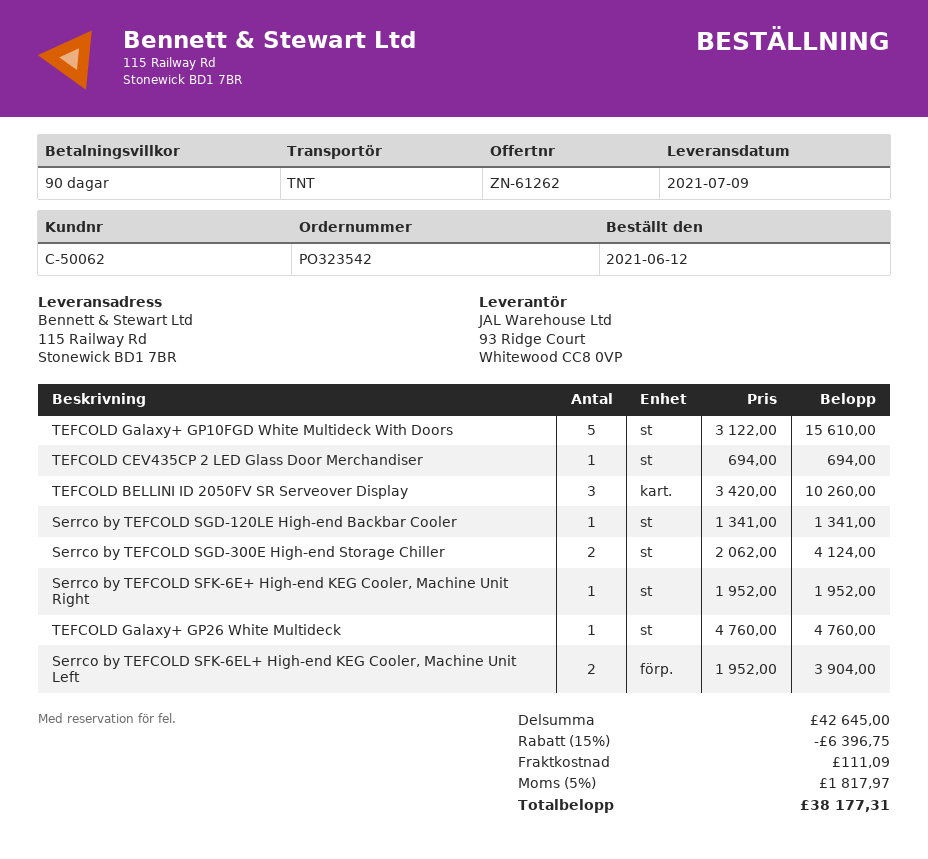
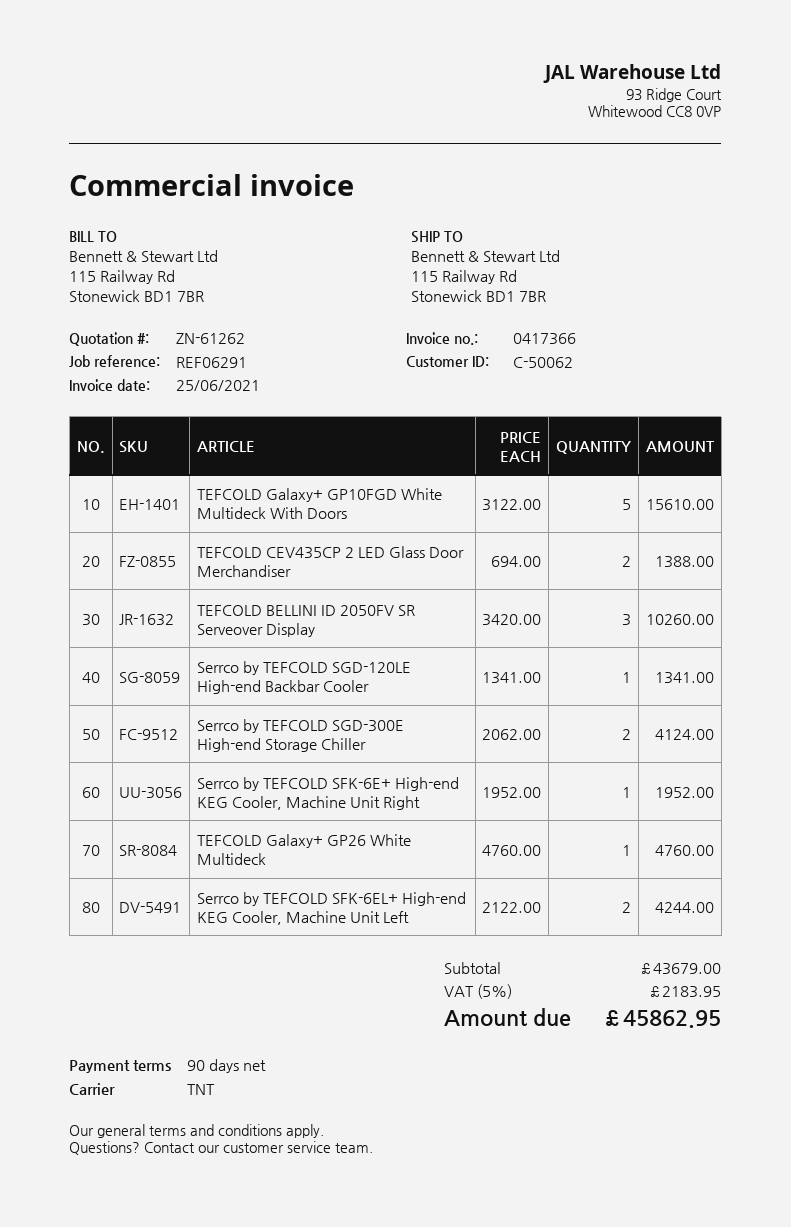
TEFCOLD CEV435CP 2 LED Glass Door Merchandiser: 1 x 694.00 = 694.00 -> 2 x 694.00 = 1388.00
Serrco by TEFCOLD SFK-6EL+ High-end KEG Cooler, Machine Unit Left: 2 x 1952.00 = 3904.00 -> 2 x 2122.00 = 4244.00
subtotal: 42645.00 -> 43679.00
discount: 15% = 6396.75 -> none
shipping: 111.09 -> none
tax: 5% = 1817.97 -> 5% = 2183.95
total: 38177.31 -> 45862.95

